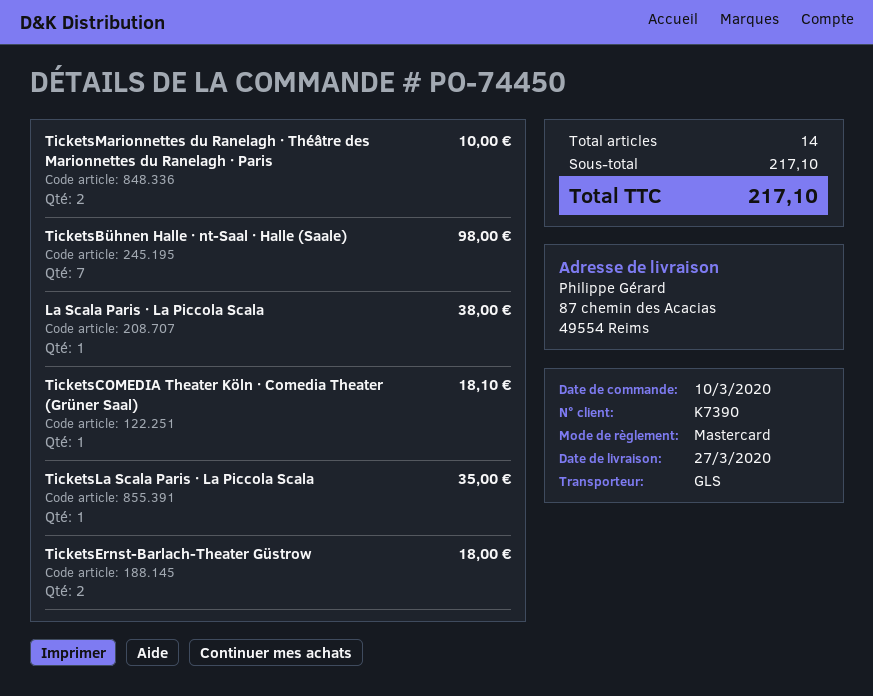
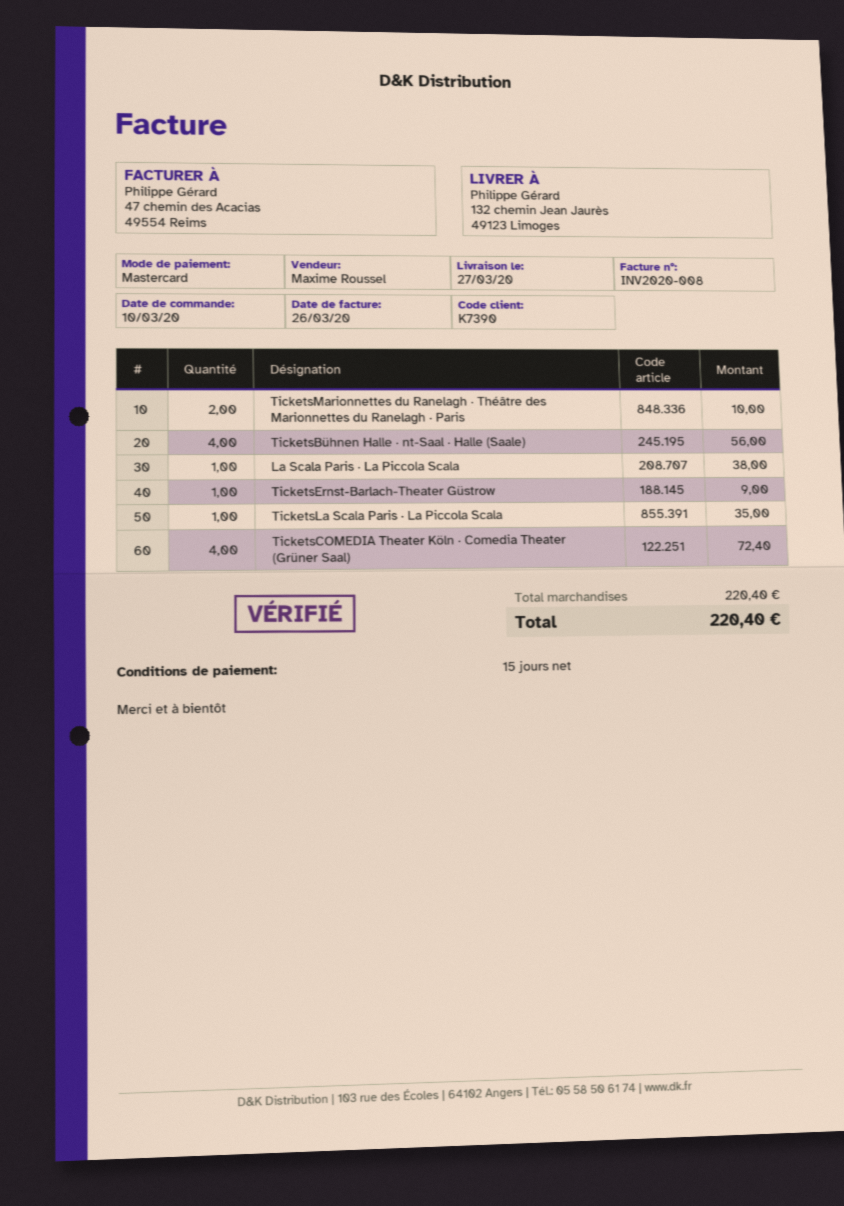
ship to: 87 chemin des Acacias, 49554 Reims -> 132 chemin Jean Jaurès, 49123 Limoges
TicketsBühnen Halle · nt-Saal · Halle (Saale): 7 for 98.00 -> 4 for 56.00
TicketsCOMEDIA Theater Köln · Comedia Theater (Grüner Saal): 1 for 18.10 -> 4 for 72.40
TicketsErnst-Barlach-Theater Güstrow: 2 for 18.00 -> 1 for 9.00
subtotal: 217.10 -> 220.40
total: 217.10 -> 220.40

